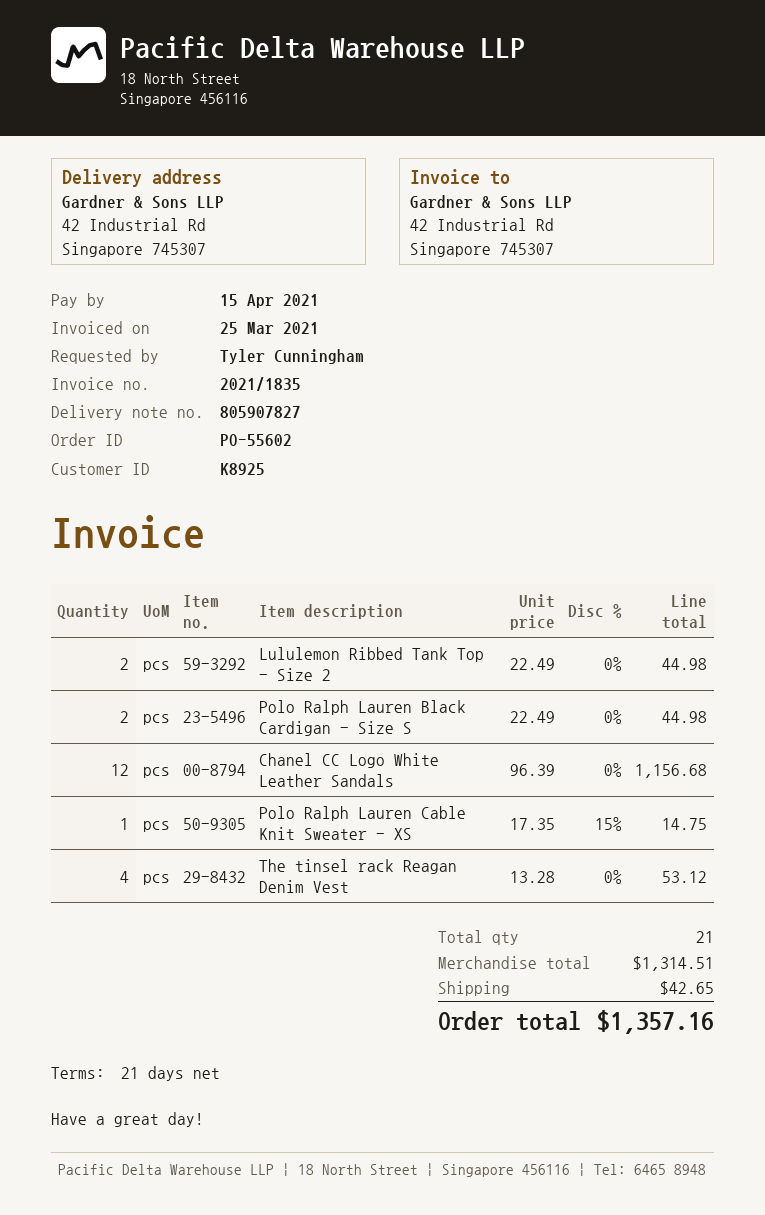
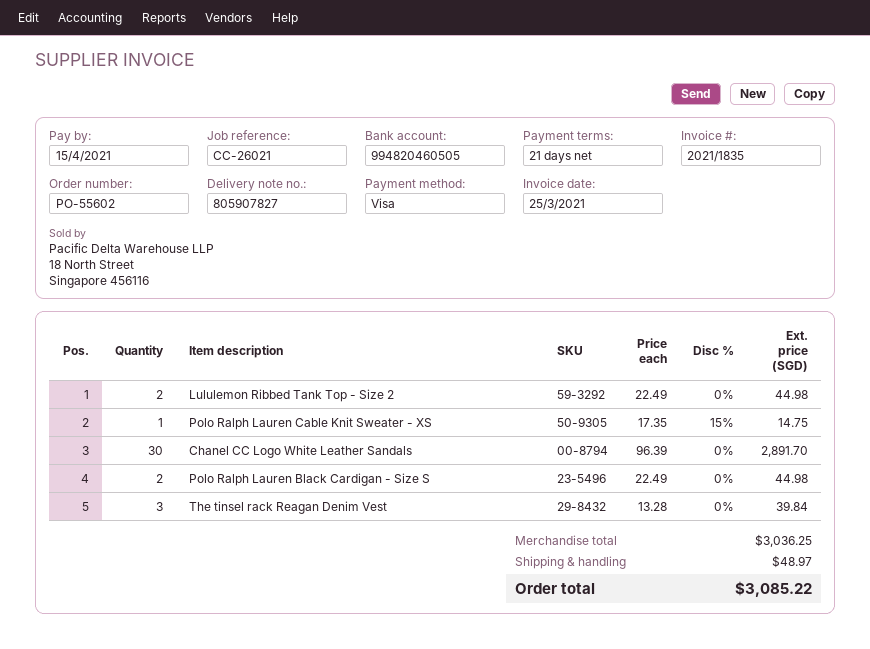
Chanel CC Logo White Leather Sandals: 12 x 96.39 = 1156.68 -> 30 x 96.39 = 2891.70
The tinsel rack Reagan Denim Vest: 4 x 13.28 = 53.12 -> 3 x 13.28 = 39.84
subtotal: 1314.51 -> 3036.25
shipping: 42.65 -> 48.97
total: 1357.16 -> 3085.22

